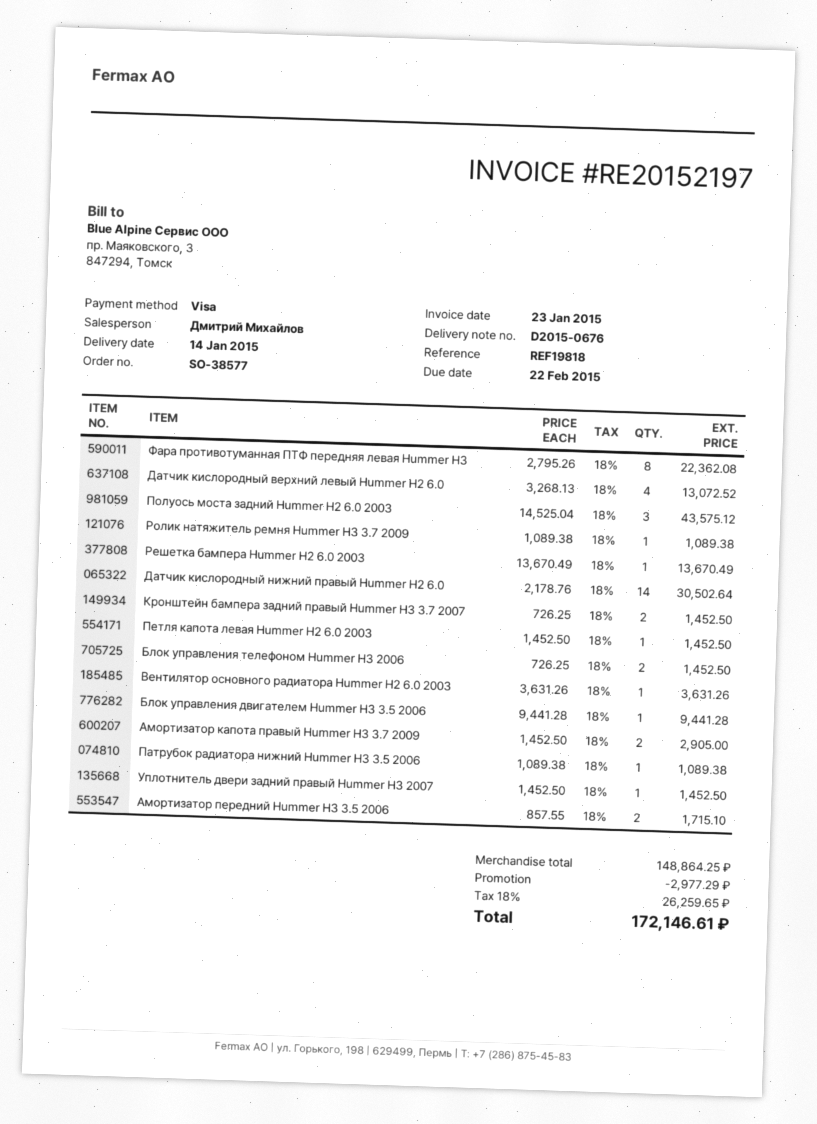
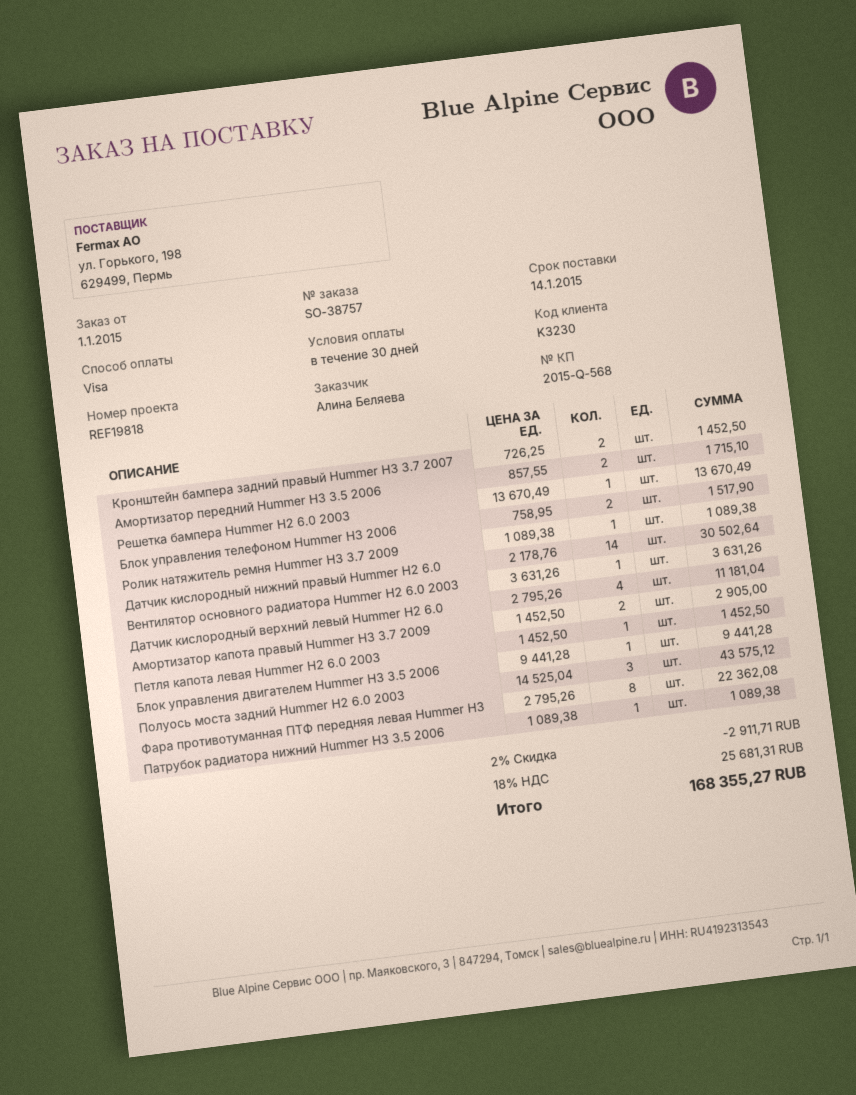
order number: SO-38577 -> SO-38757
Датчик кислородный верхний левый Hummer H2 6.0: 4 x 3268.13 = 13072.52 -> 4 x 2795.26 = 11181.04
Блок управления телефоном Hummer H3 2006: 2 x 726.25 = 1452.50 -> 2 x 758.95 = 1517.90
Уплотнитель двери задний правый Hummer H3 2007: 1 x 1452.50 = 1452.50 -> none
discount: 2977.29 -> 2911.71
tax: 18% = 26259.65 -> 18% = 25681.31
total: 172146.61 -> 168355.27

